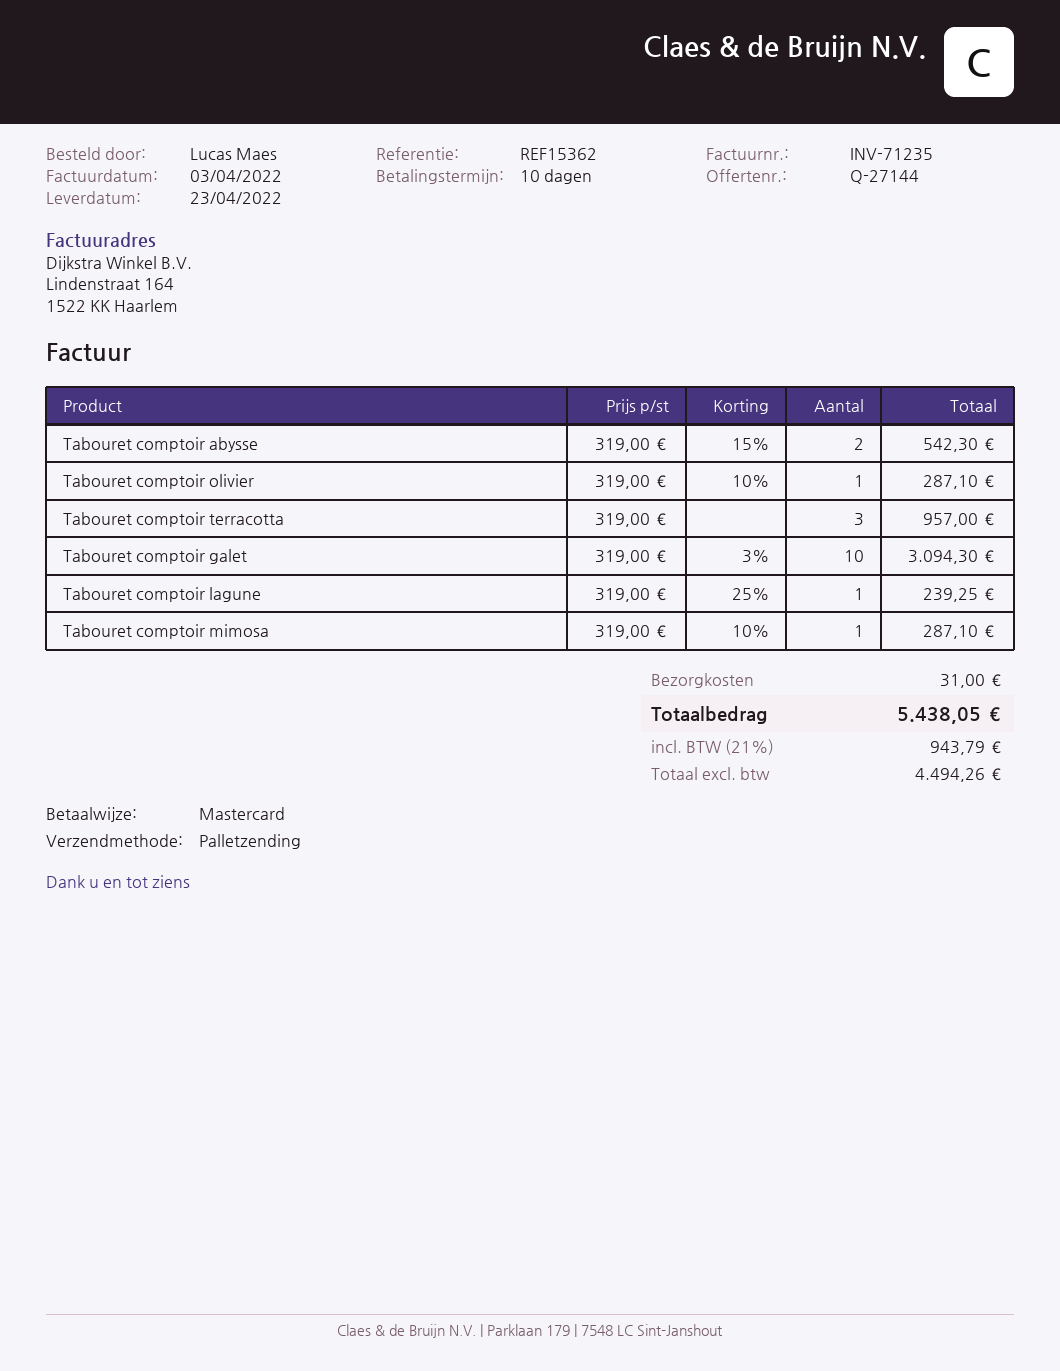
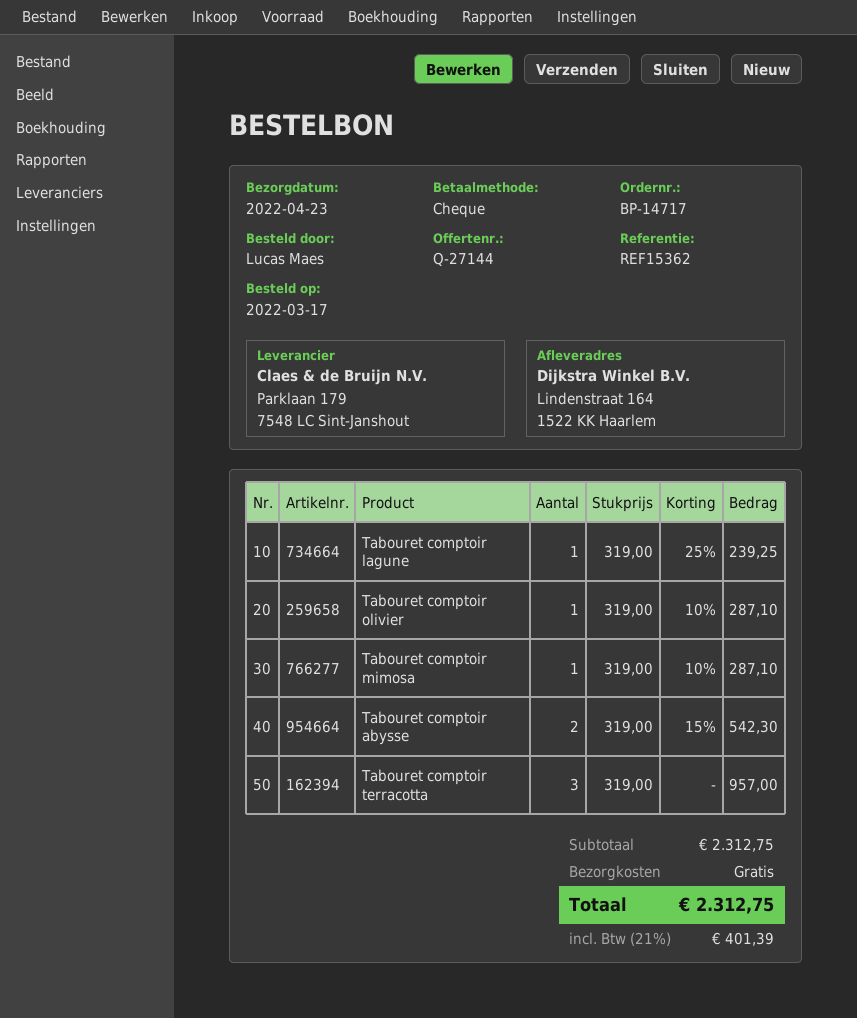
payment method: Mastercard -> cheque
Tabouret comptoir galet: 10 x 319.00 - 3% = 3094.30 -> none
shipping: 31.00 -> 0.00
tax: 21% = 943.79 -> 21% = 401.39
total: 5438.05 -> 2312.75

